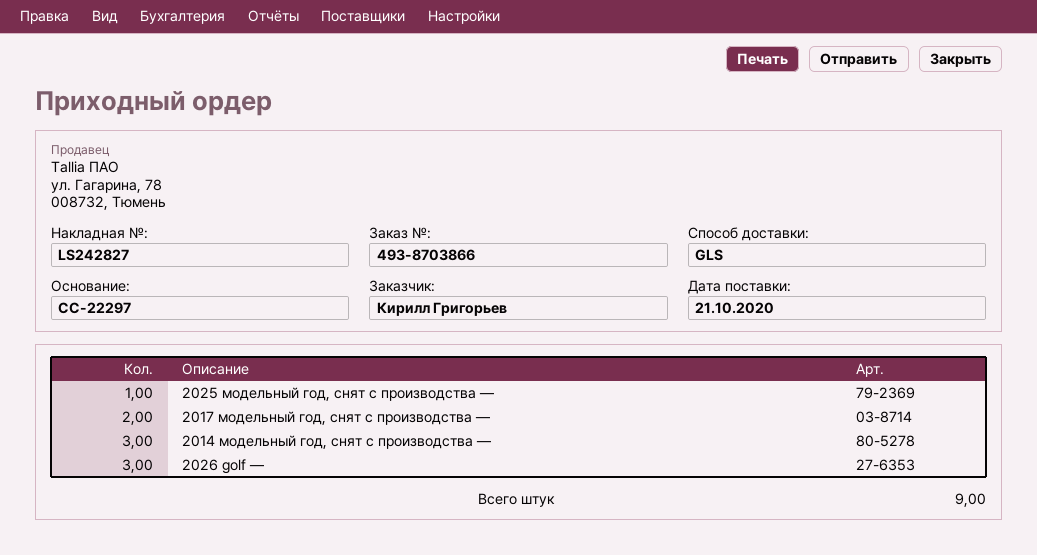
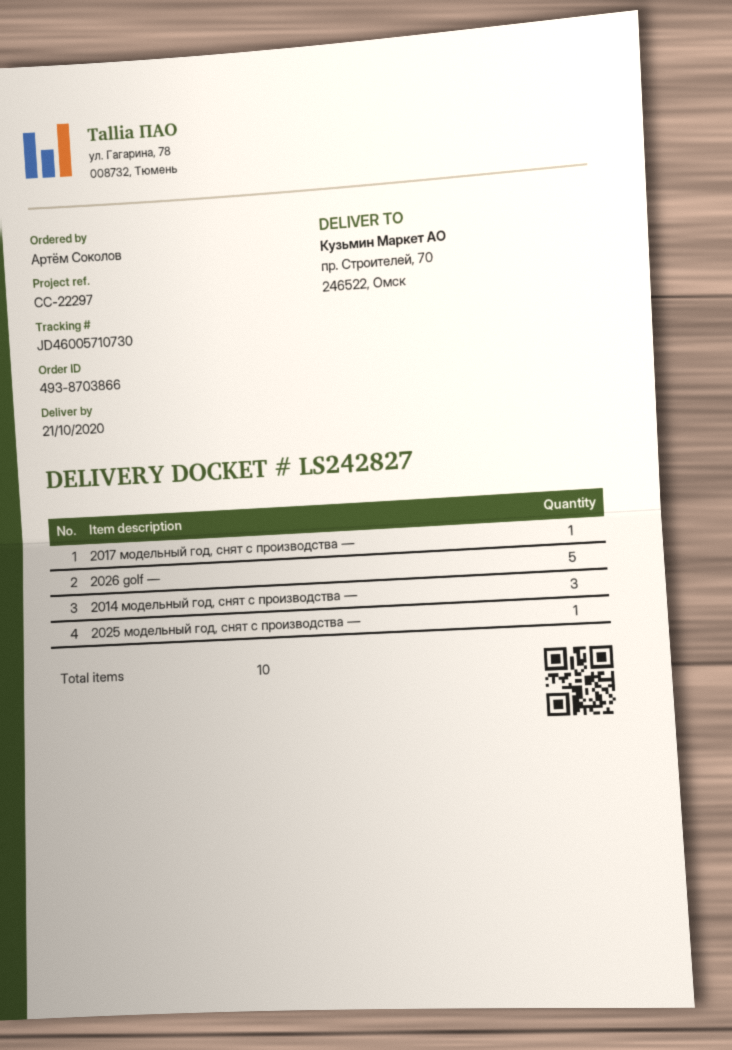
ordered by: Кирилл Григорьев -> Артём Соколов
2017 модельный год, снят с производства —: 2 -> 1
2026 golf —: 3 -> 5
total quantity: 9 -> 10

